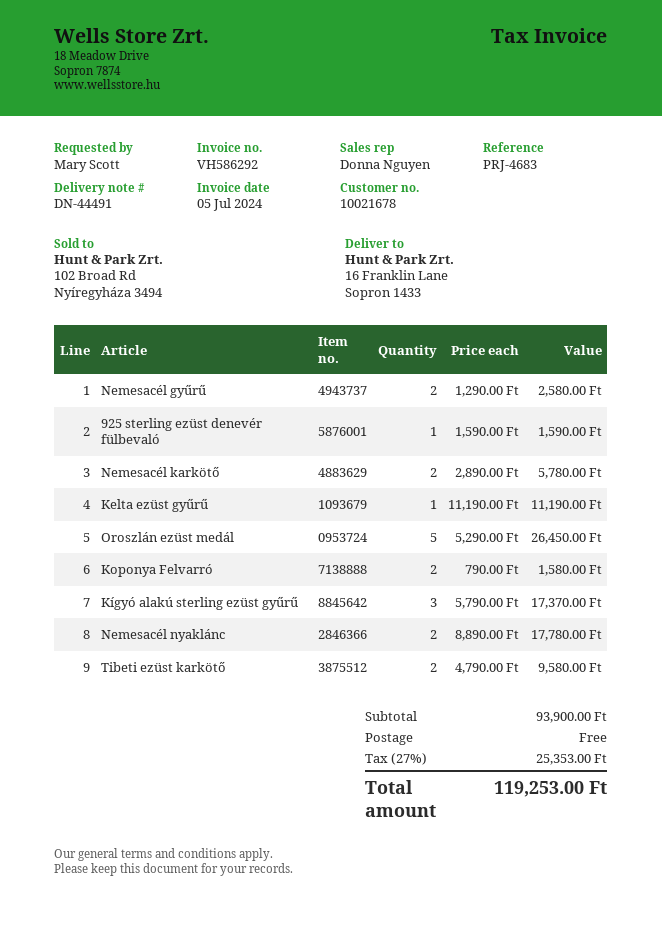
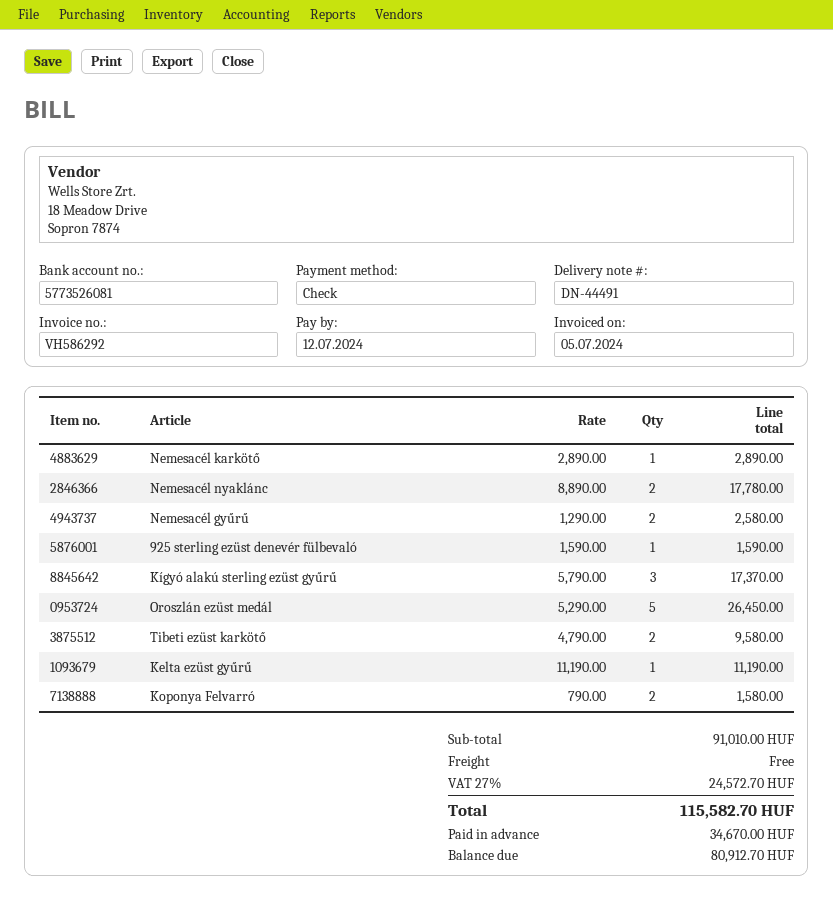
Nemesacél karkötő: 2 x 2890.00 = 5780.00 -> 1 x 2890.00 = 2890.00
subtotal: 93900.00 -> 91010.00
tax: 27% = 25353.00 -> 27% = 24572.70
total: 119253.00 -> 115582.70

